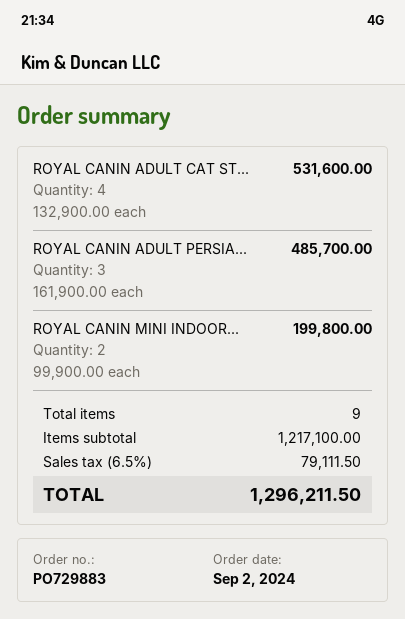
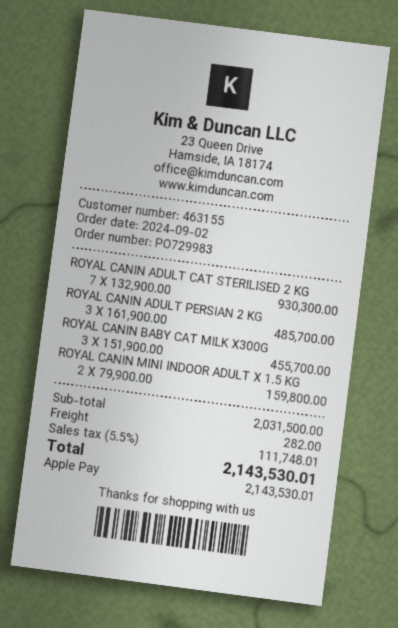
order number: PO729883 -> PO729983
ROYAL CANIN ADULT CAT ST...: 4 x 132900.00 = 531600.00 -> 7 x 132900.00 = 930300.00
ROYAL CANIN MINI INDOOR...: 2 x 99900.00 = 199800.00 -> 2 x 79900.00 = 159800.00
ROYAL CANIN BABY CAT MILK X300G: none -> 3 x 151900.00 = 455700.00
subtotal: 1217100.00 -> 2031500.00
shipping: none -> 282.00
tax: 6.5% = 79111.50 -> 5.5% = 111748.01
total: 1296211.50 -> 2143530.01

